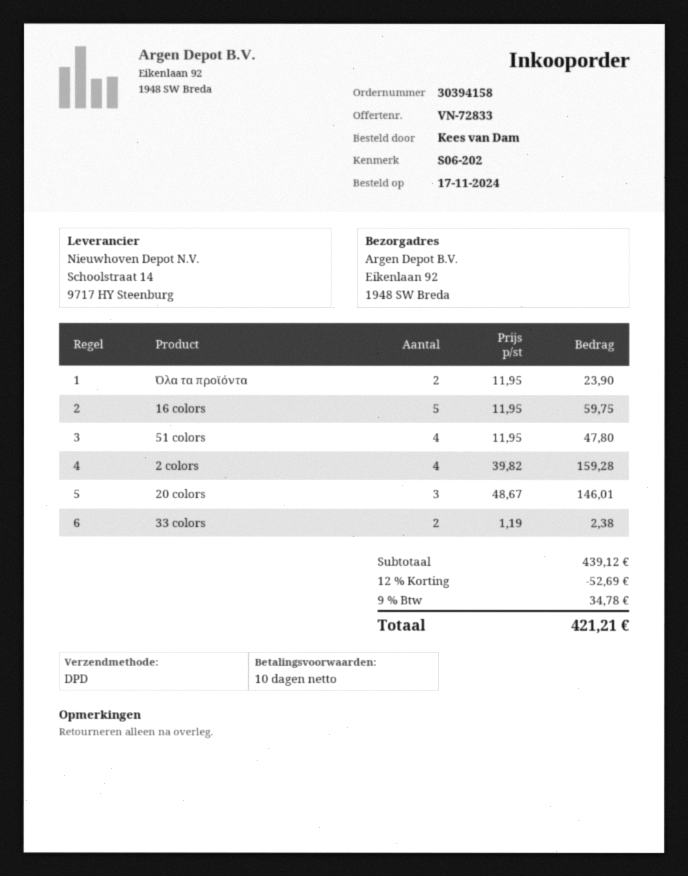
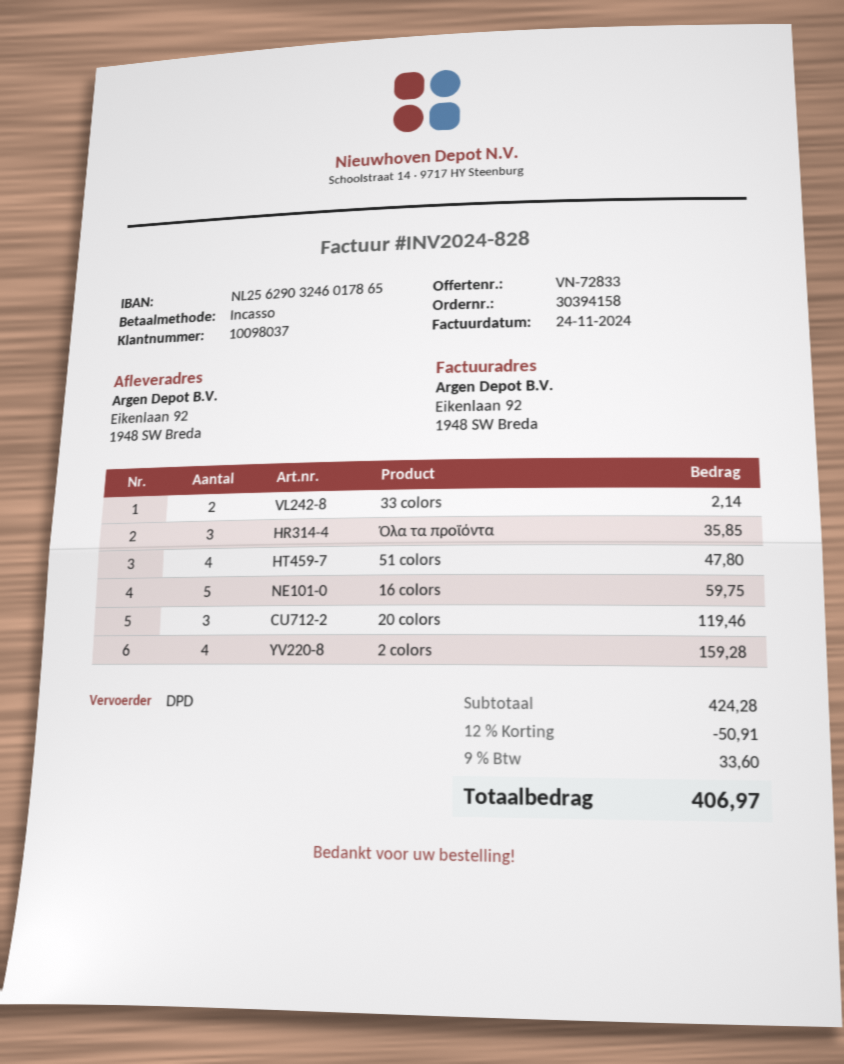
Όλα τα προϊόντα: 2 for 23.90 -> 3 for 35.85
20 colors: 3 for 146.01 -> 3 for 119.46
33 colors: 2 for 2.38 -> 2 for 2.14
subtotal: 439.12 -> 424.28
discount: 12% = 52.69 -> 12% = 50.91
tax: 9% = 34.78 -> 9% = 33.60
total: 421.21 -> 406.97

